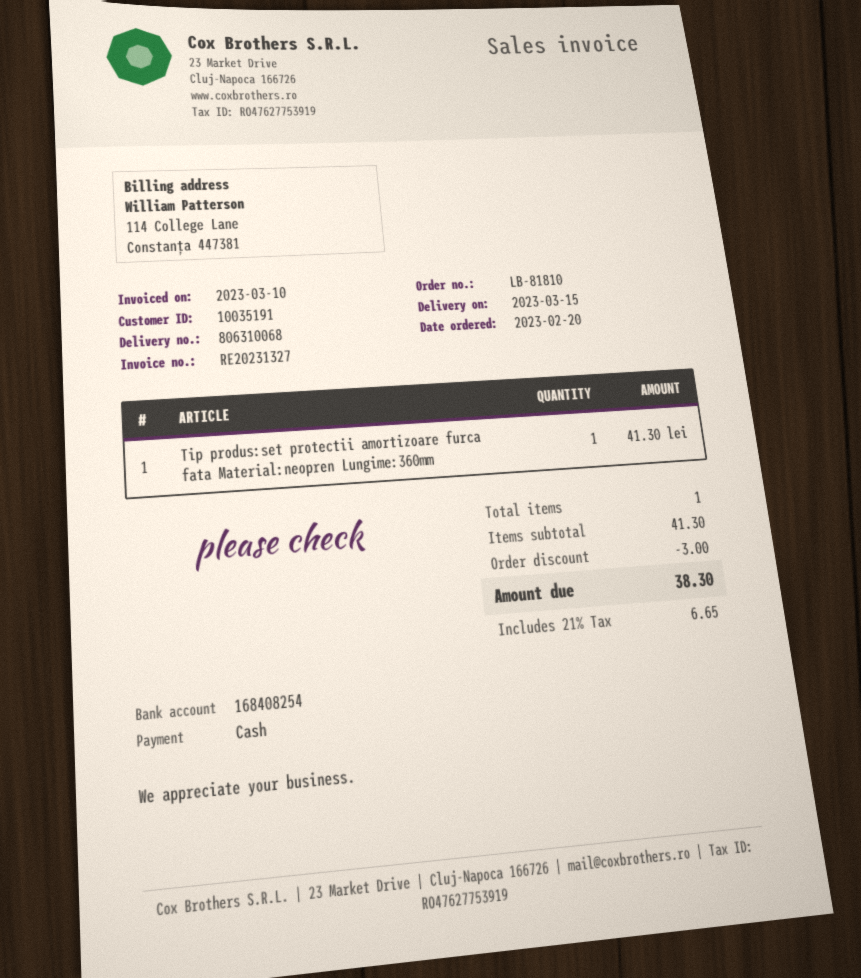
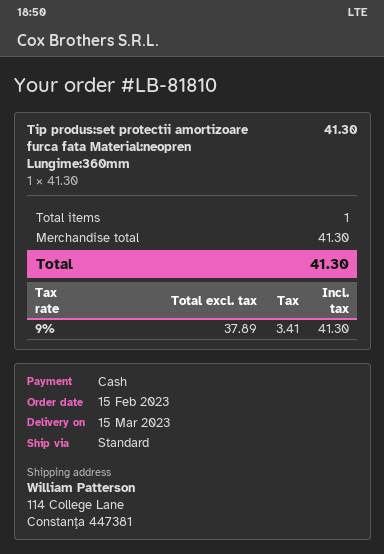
order date: 2023-02-20 -> 2023-02-15
discount: 3.00 -> none
tax: 21% = 6.65 -> 9% = 3.41
total: 38.30 -> 41.30

